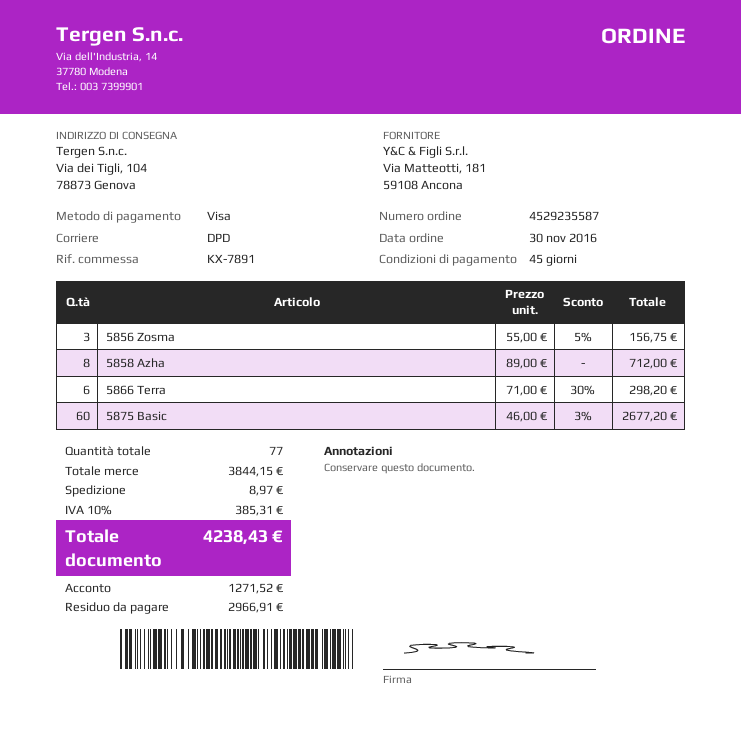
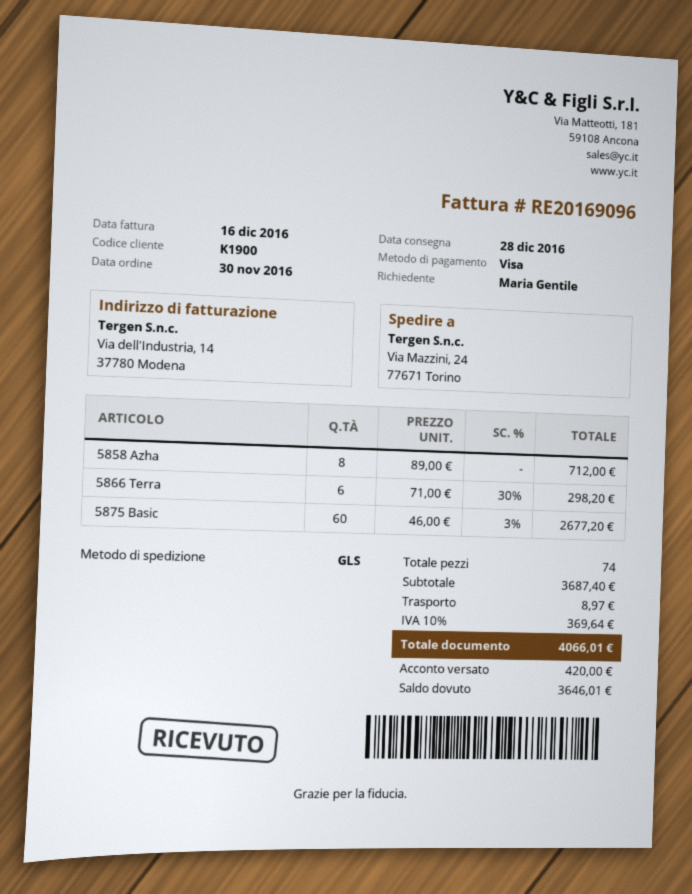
shipping method: DPD -> GLS
ship to: Via dei Tigli, 104, 78873 Genova -> Via Mazzini, 24, 77671 Torino
5856 Zosma: 3 x 55.00 - 5% = 156.75 -> none
total quantity: 77 -> 74
subtotal: 3844.15 -> 3687.40
tax: 10% = 385.31 -> 10% = 369.64
total: 4238.43 -> 4066.01
deposit: 1271.52 -> 420.00
balance: 2966.91 -> 3646.01

